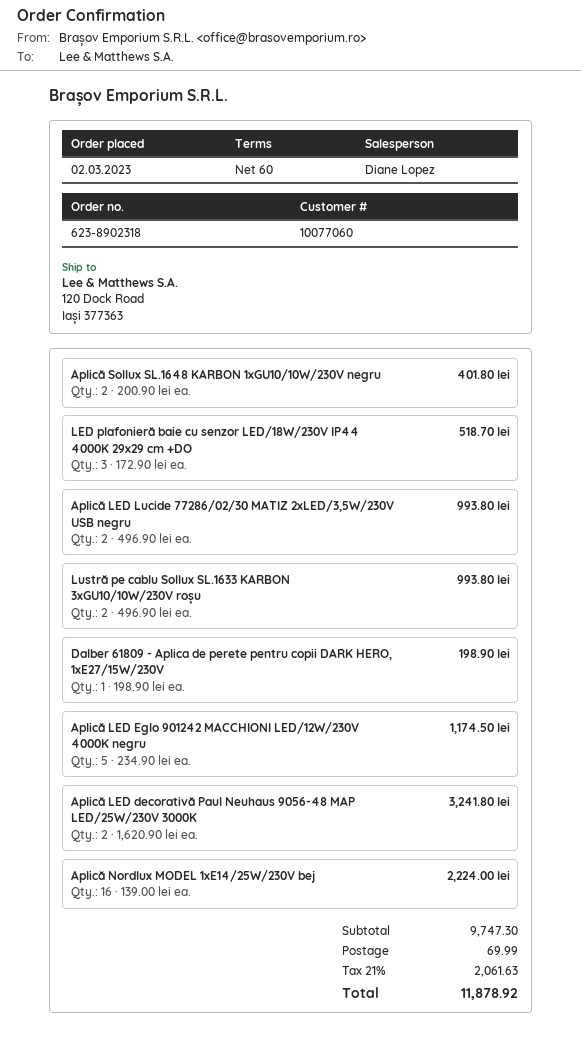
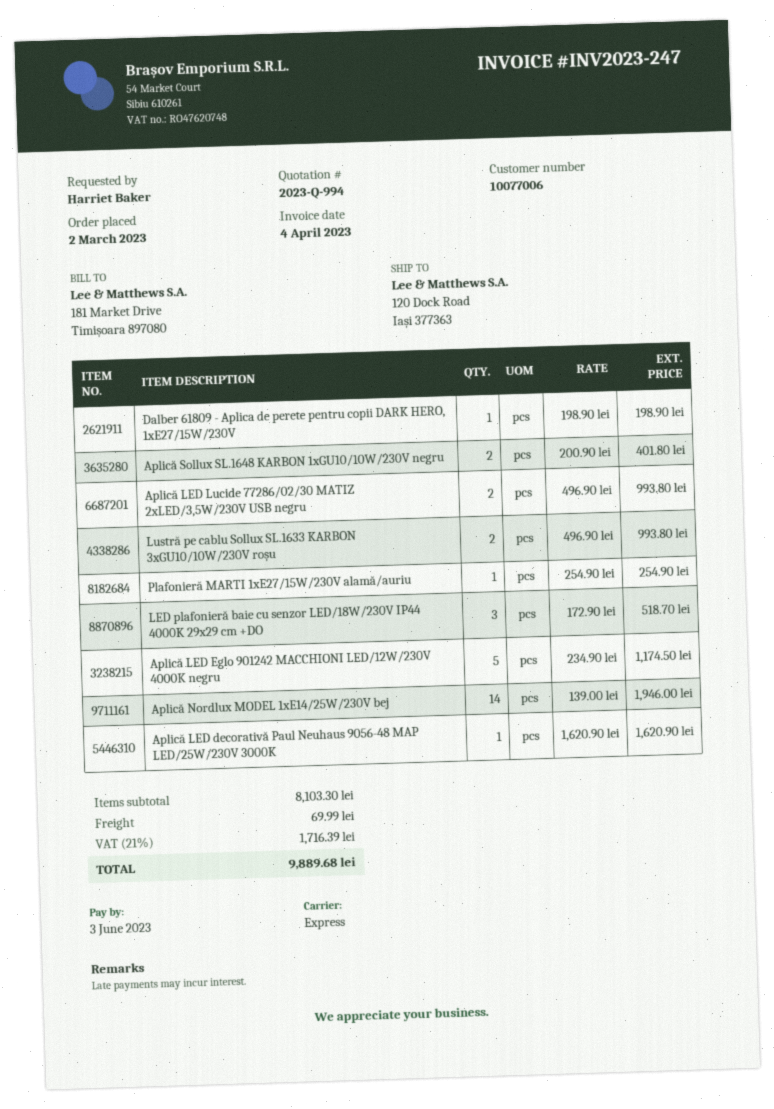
customer number: 10077060 -> 10077006
Aplică LED decorativă Paul Neuhaus 9056-48 MAP LED/25W/230V 3000K: 2 x 1620.90 = 3241.80 -> 1 x 1620.90 = 1620.90
Aplică Nordlux MODEL 1xE14/25W/230V bej: 16 x 139.00 = 2224.00 -> 14 x 139.00 = 1946.00
Plafonieră MARTI 1xE27/15W/230V alamă/auriu: none -> 1 x 254.90 = 254.90
subtotal: 9747.30 -> 8103.30
tax: 21% = 2061.63 -> 21% = 1716.39
total: 11878.92 -> 9889.68

